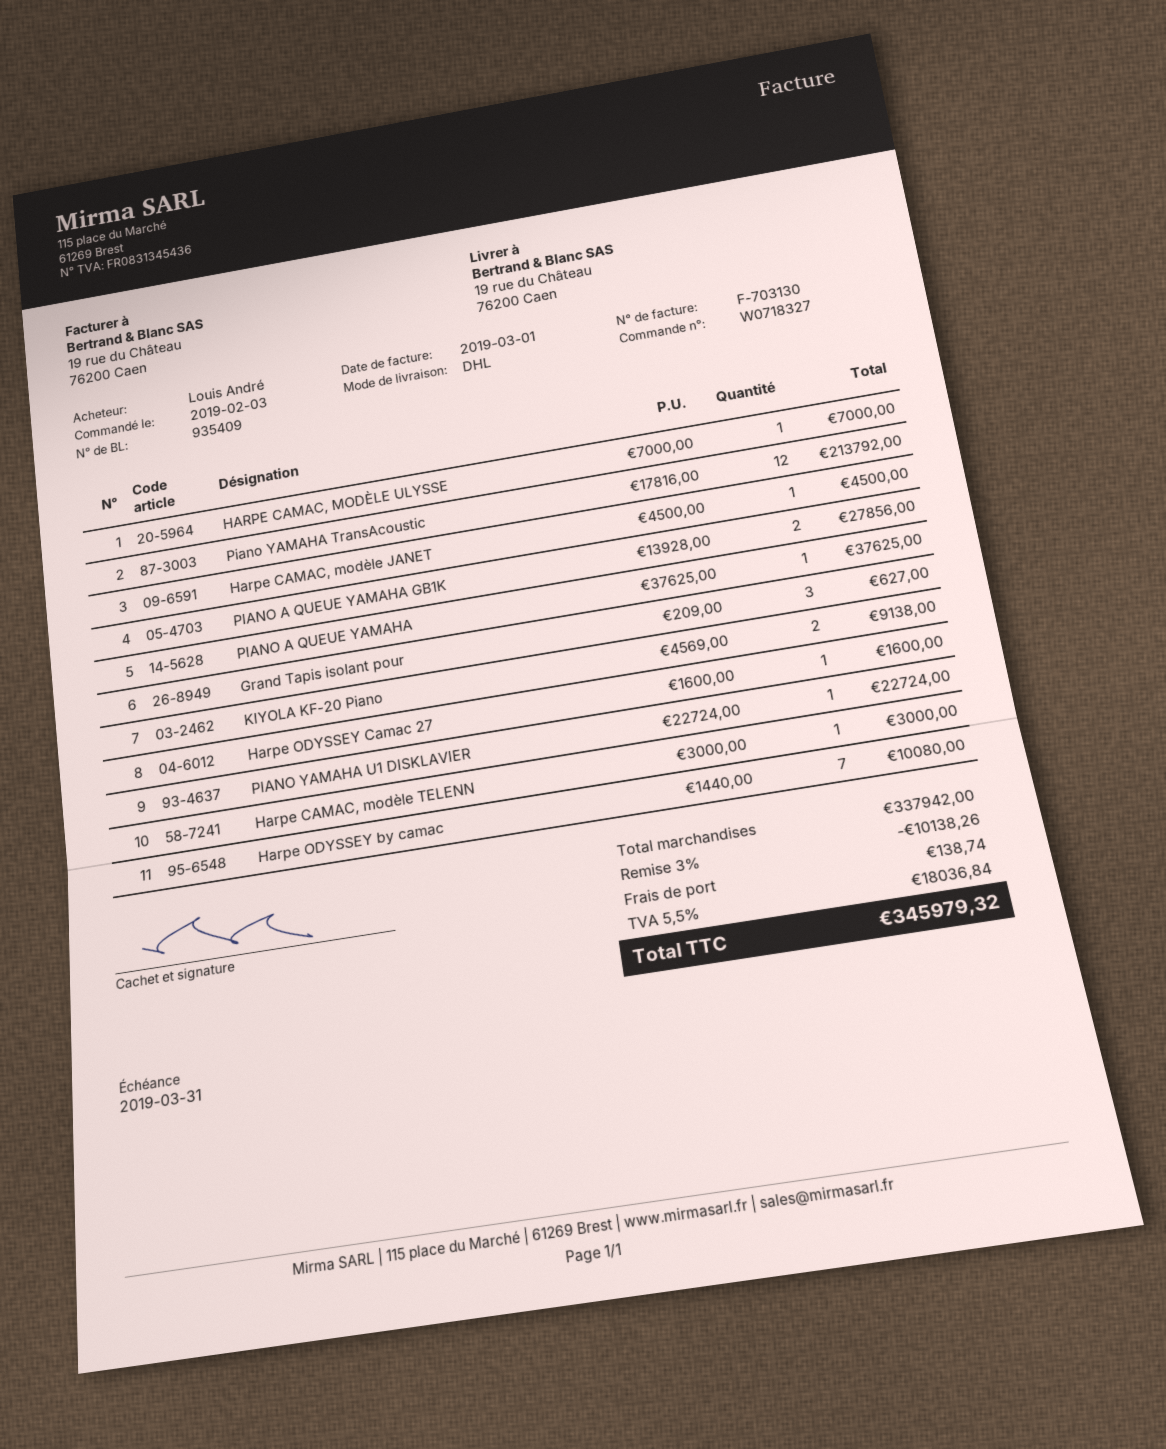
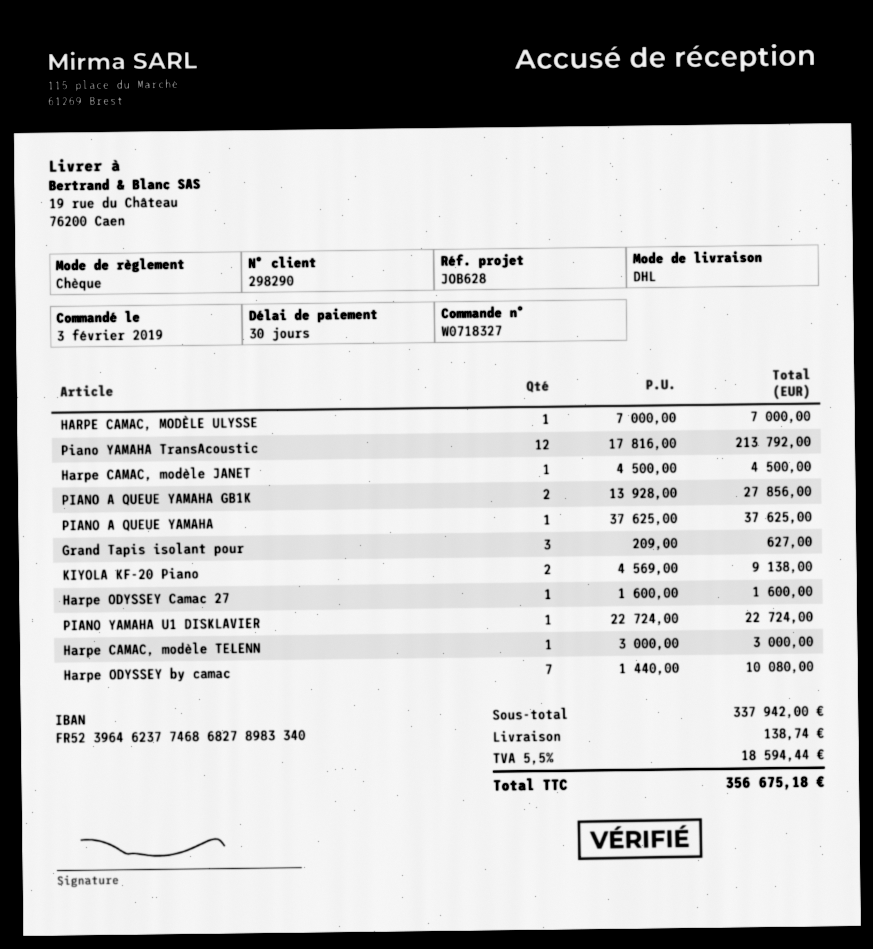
discount: 3% = 10138.26 -> none
tax: 5.5% = 18036.84 -> 5.5% = 18594.44
total: 345979.32 -> 356675.18

